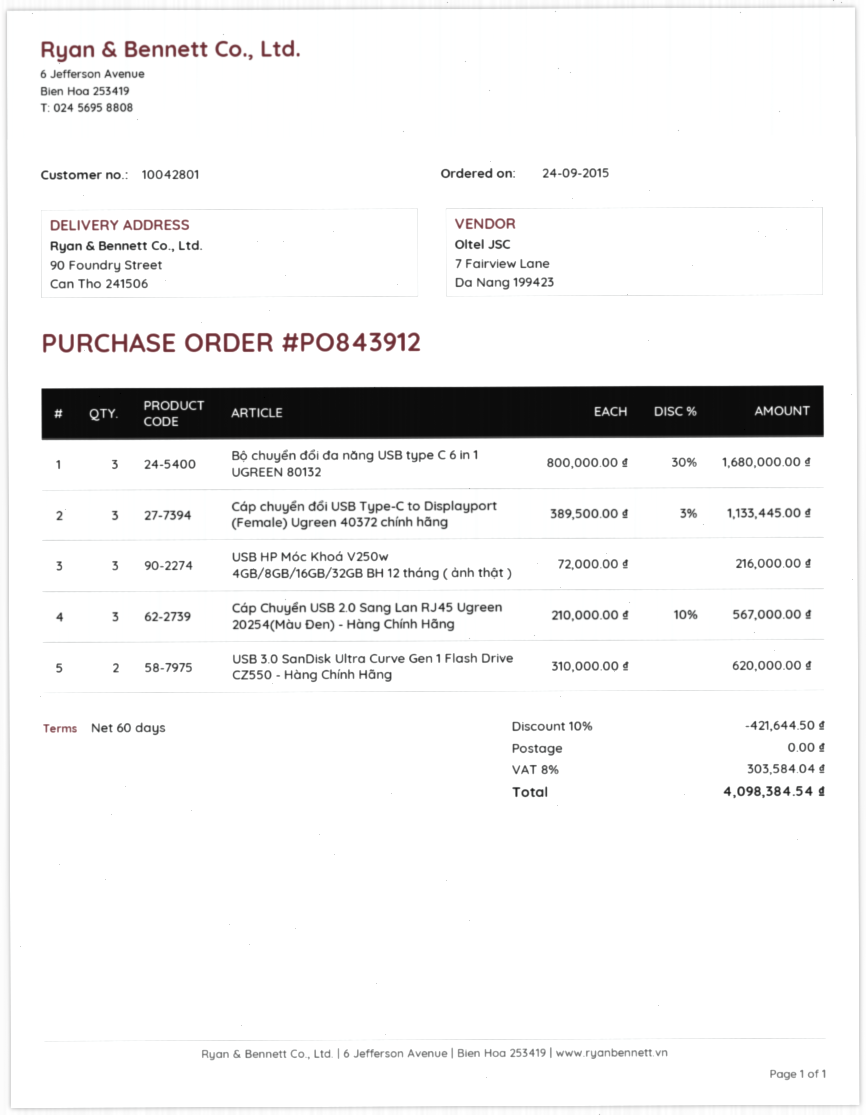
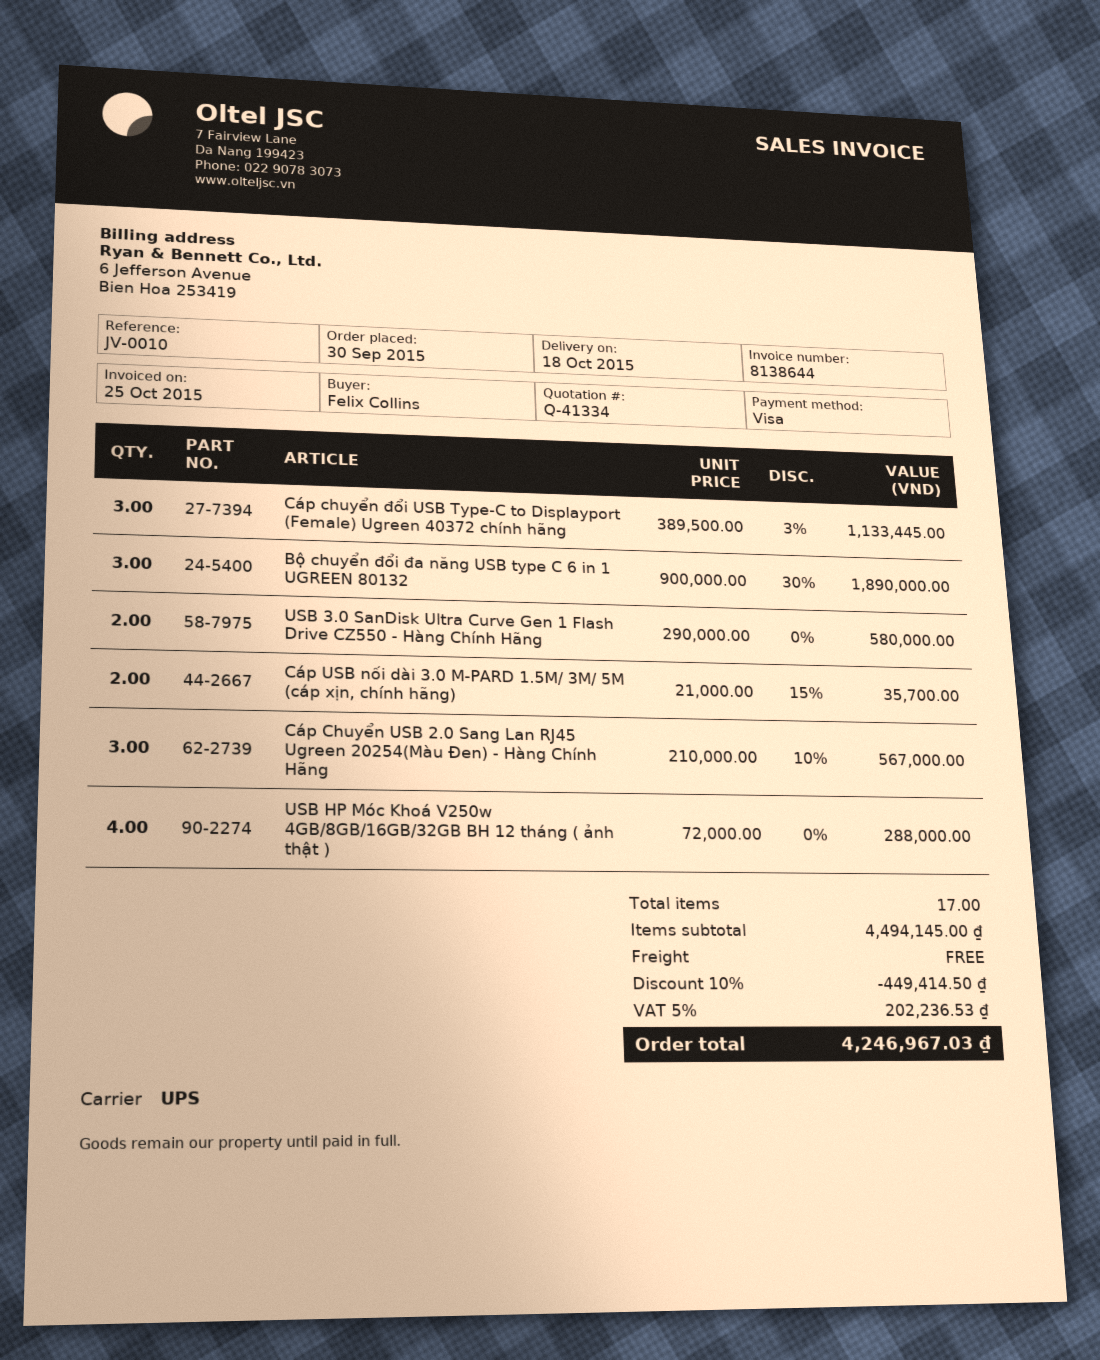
order date: 2015-09-24 -> 2015-09-30
Bộ chuyển đổi đa năng USB type C 6 in 1 UGREEN 80132: 3 x 800000.00 - 30% = 1680000.00 -> 3 x 900000.00 - 30% = 1890000.00
USB HP Móc Khoá V250w 4GB/8GB/16GB/32GB BH 12 tháng ( ảnh thật ): 3 x 72000.00 = 216000.00 -> 4 x 72000.00 = 288000.00
USB 3.0 SanDisk Ultra Curve Gen 1 Flash Drive CZ550 - Hàng Chính Hãng: 2 x 310000.00 = 620000.00 -> 2 x 290000.00 = 580000.00
Cáp USB nối dài 3.0 M-PARD 1.5M/ 3M/ 5M (cáp xịn, chính hãng): none -> 2 x 21000.00 - 15% = 35700.00
discount: 10% = 421644.50 -> 10% = 449414.50
tax: 8% = 303584.04 -> 5% = 202236.53
total: 4098384.54 -> 4246967.03

